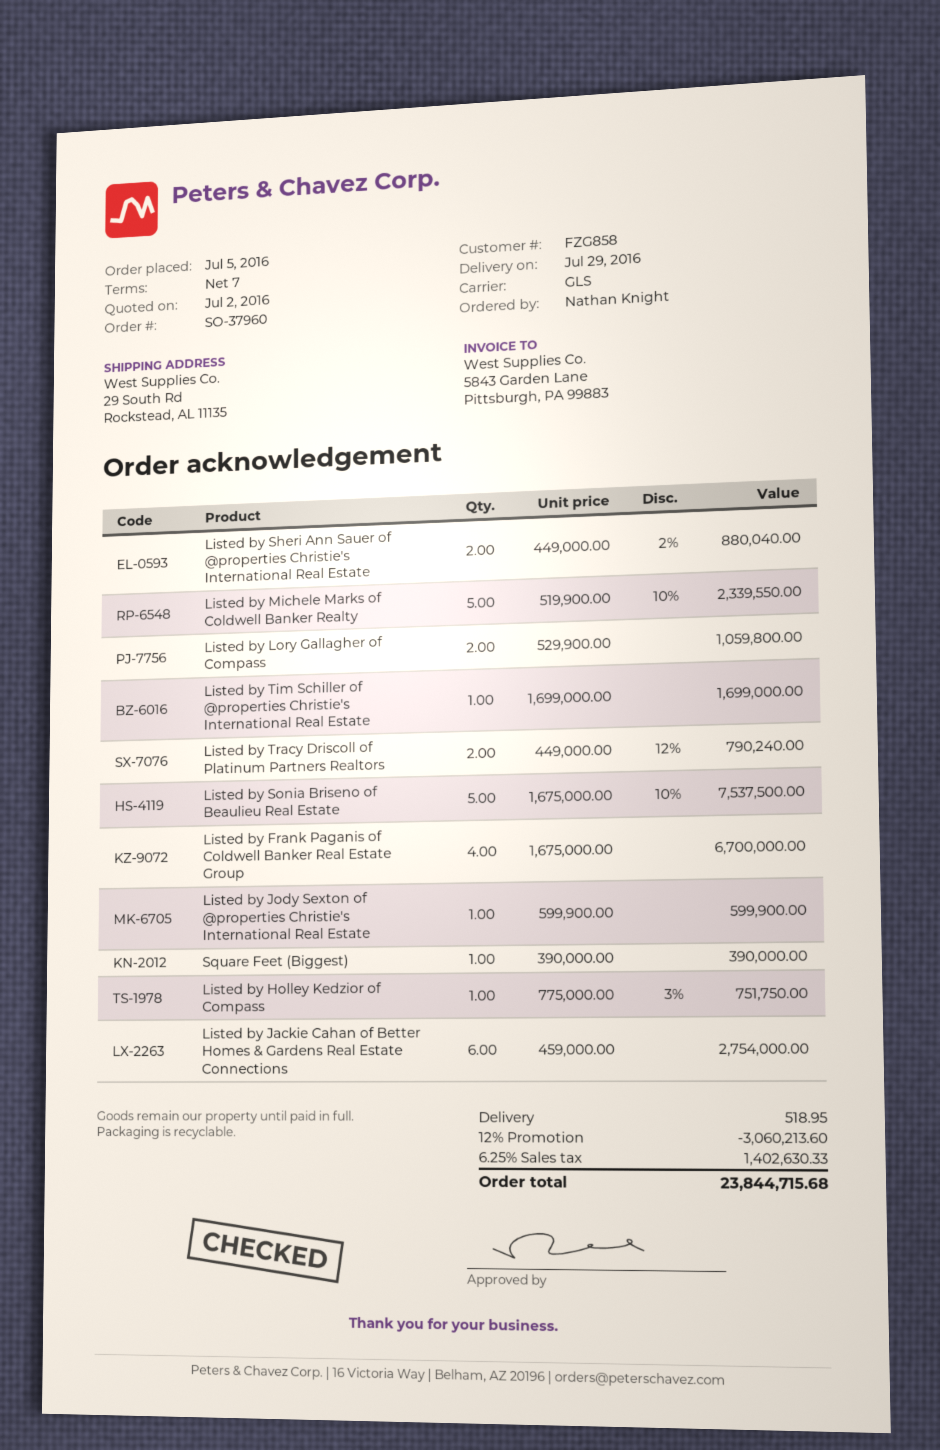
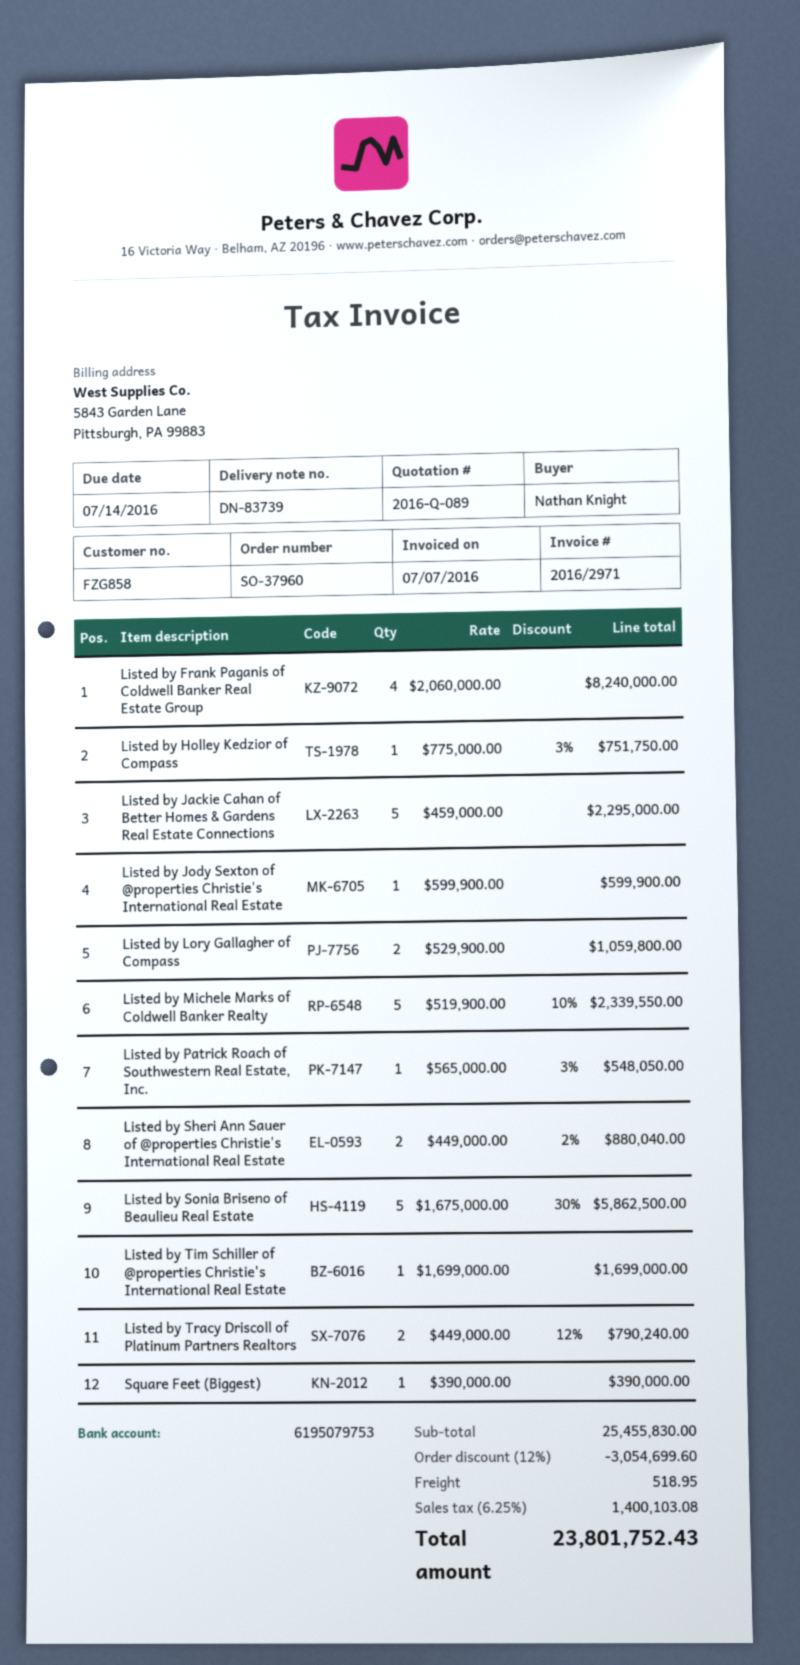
Listed by Sonia Briseno of Beaulieu Real Estate: 5 x 1675000.00 - 10% = 7537500.00 -> 5 x 1675000.00 - 30% = 5862500.00
Listed by Frank Paganis of Coldwell Banker Real Estate Group: 4 x 1675000.00 = 6700000.00 -> 4 x 2060000.00 = 8240000.00
Listed by Jackie Cahan of Better Homes & Gardens Real Estate Connections: 6 x 459000.00 = 2754000.00 -> 5 x 459000.00 = 2295000.00
Listed by Patrick Roach of Southwestern Real Estate, Inc.: none -> 1 x 565000.00 - 3% = 548050.00
discount: 12% = 3060213.60 -> 12% = 3054699.60
tax: 6.25% = 1402630.33 -> 6.25% = 1400103.08
total: 23844715.68 -> 23801752.43

